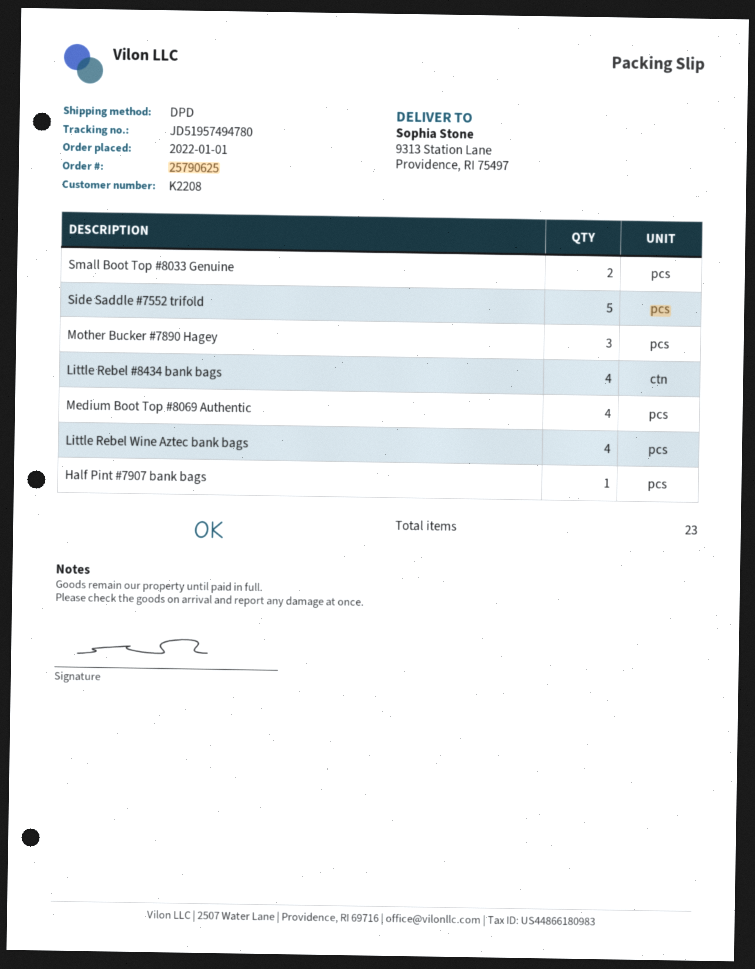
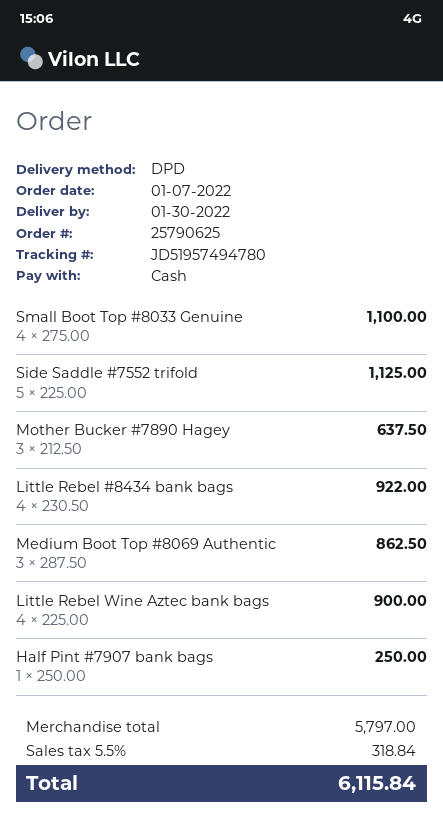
order date: 2022-01-01 -> 2022-01-07
Small Boot Top #8033 Genuine: 2 -> 4
Medium Boot Top #8069 Authentic: 4 -> 3

